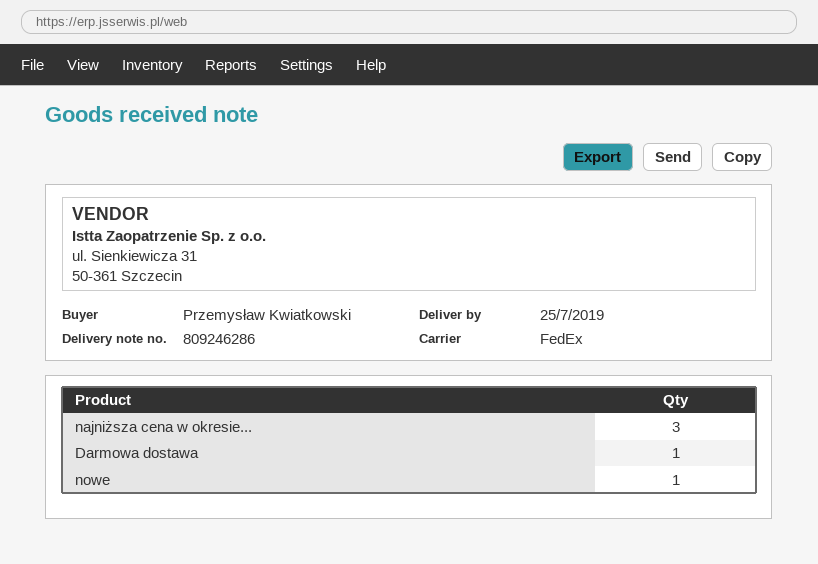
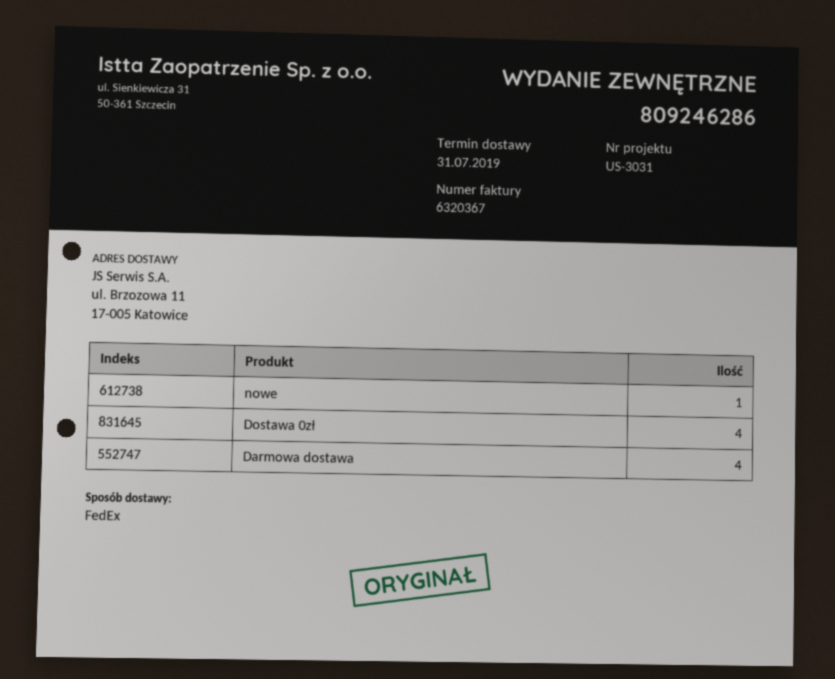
delivery date: 2019-07-25 -> 2019-07-31
najniższa cena w okresie...: 3 -> none
Darmowa dostawa: 1 -> 4
Dostawa 0zł: none -> 4

